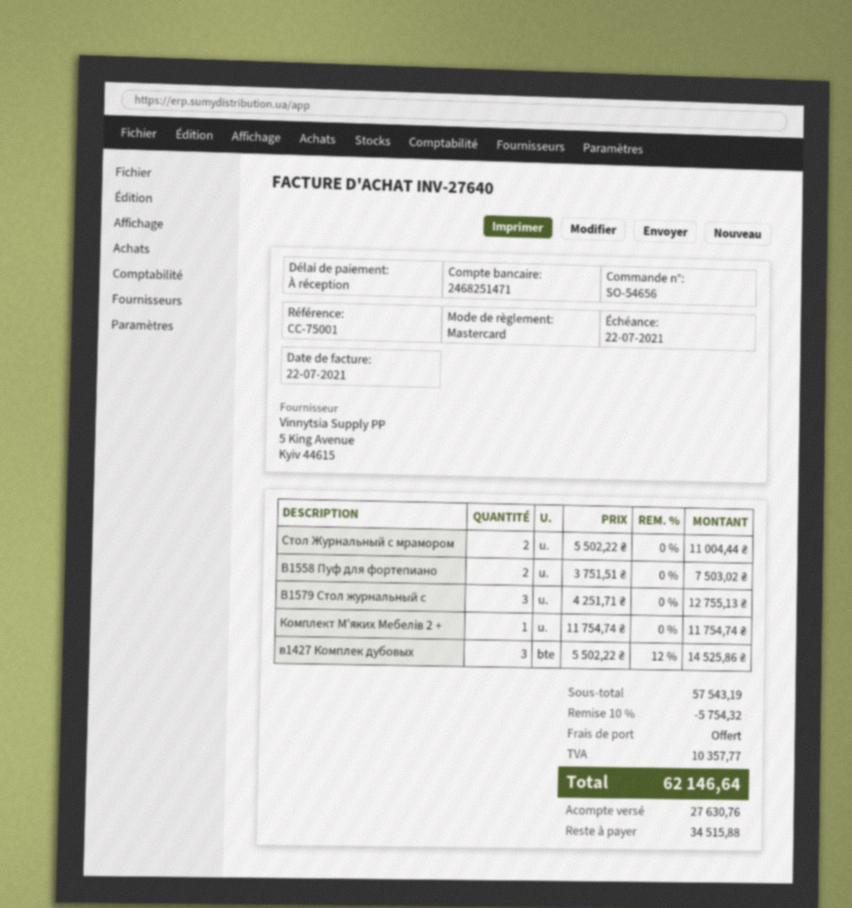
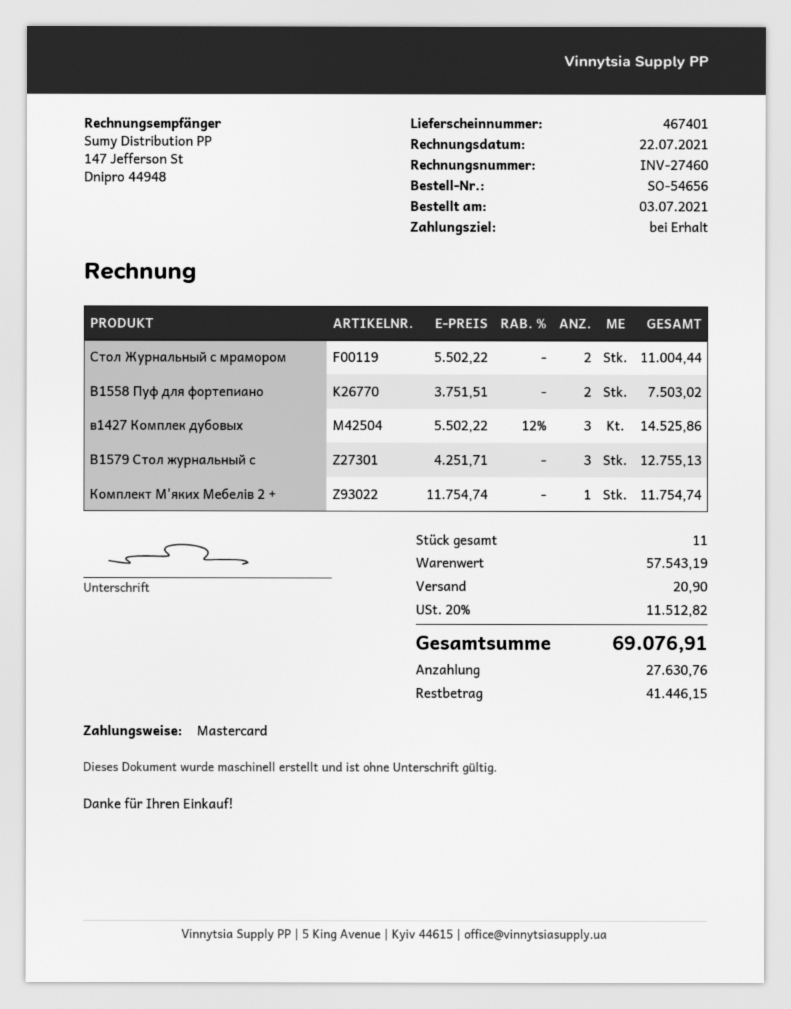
invoice number: INV-27640 -> INV-27460
discount: 10% = 5754.32 -> none
shipping: 0.00 -> 20.90
tax: 10357.77 -> 11512.82
total: 62146.64 -> 69076.91
balance: 34515.88 -> 41446.15

